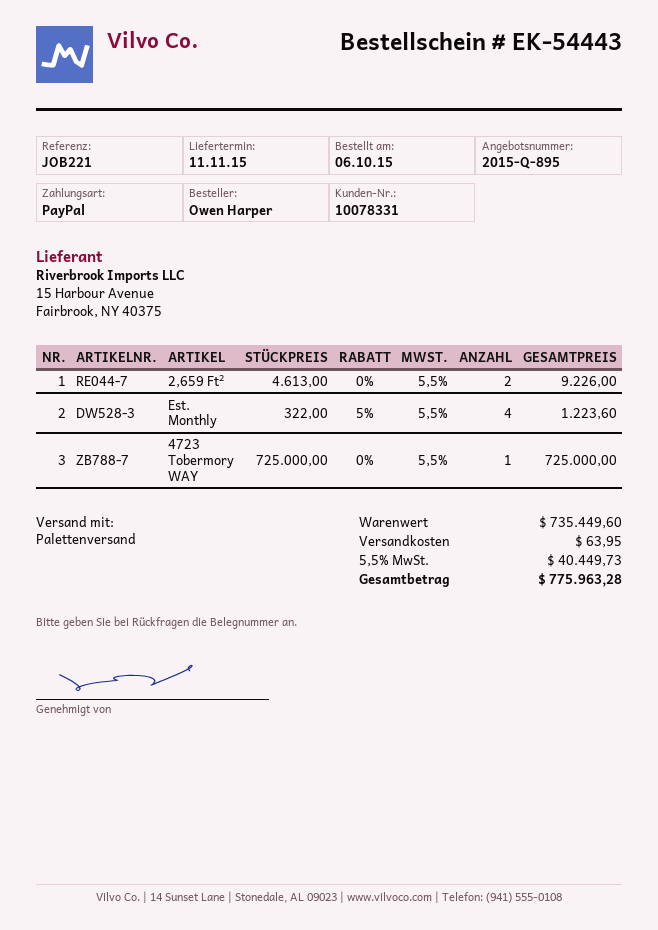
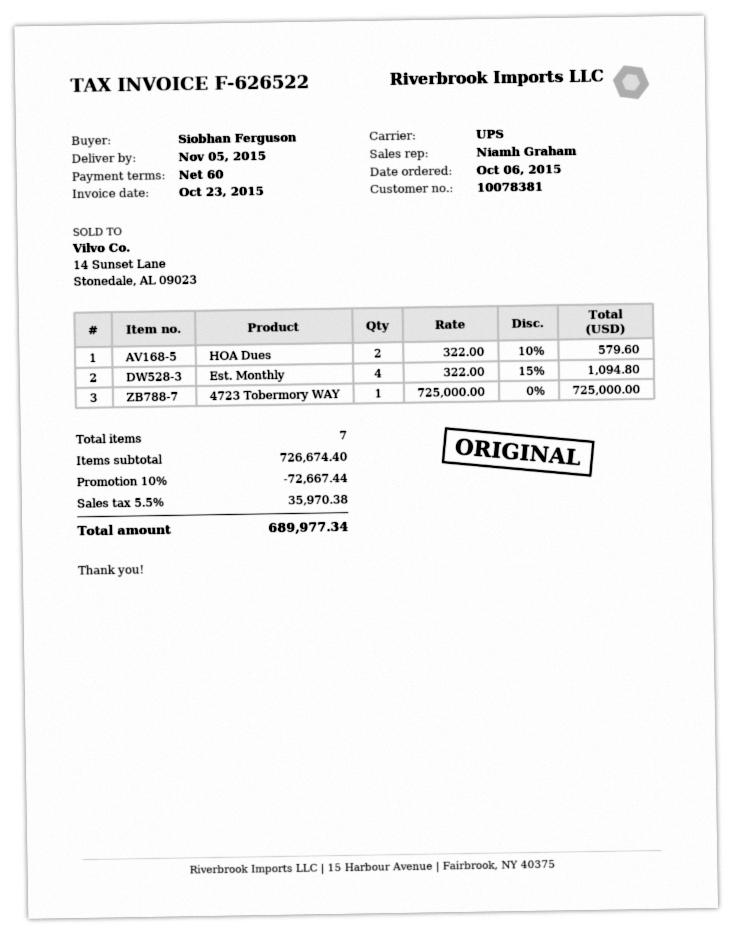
delivery date: 2015-11-11 -> 2015-11-05
customer number: 10078331 -> 10078381
ordered by: Owen Harper -> Siobhan Ferguson
shipping method: pallet freight -> UPS
2,659 Ft²: 2 x 4613.00 = 9226.00 -> none
Est. Monthly: 4 x 322.00 - 5% = 1223.60 -> 4 x 322.00 - 15% = 1094.80
HOA Dues: none -> 2 x 322.00 - 10% = 579.60
subtotal: 735449.60 -> 726674.40
discount: none -> 10% = 72667.44
shipping: 63.95 -> none
tax: 5.5% = 40449.73 -> 5.5% = 35970.38
total: 775963.28 -> 689977.34

